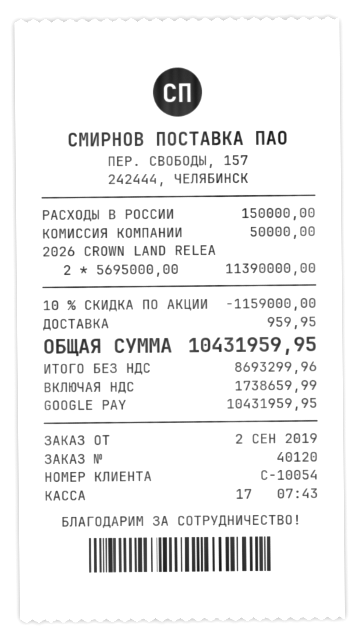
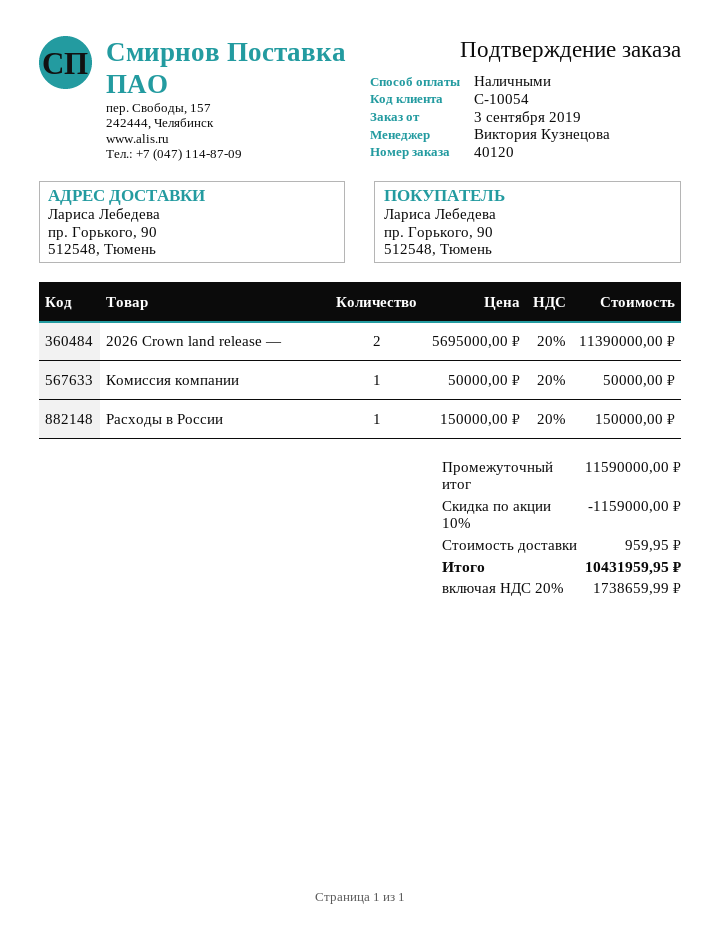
order date: 2019-09-02 -> 2019-09-03
payment method: Google Pay -> cash

